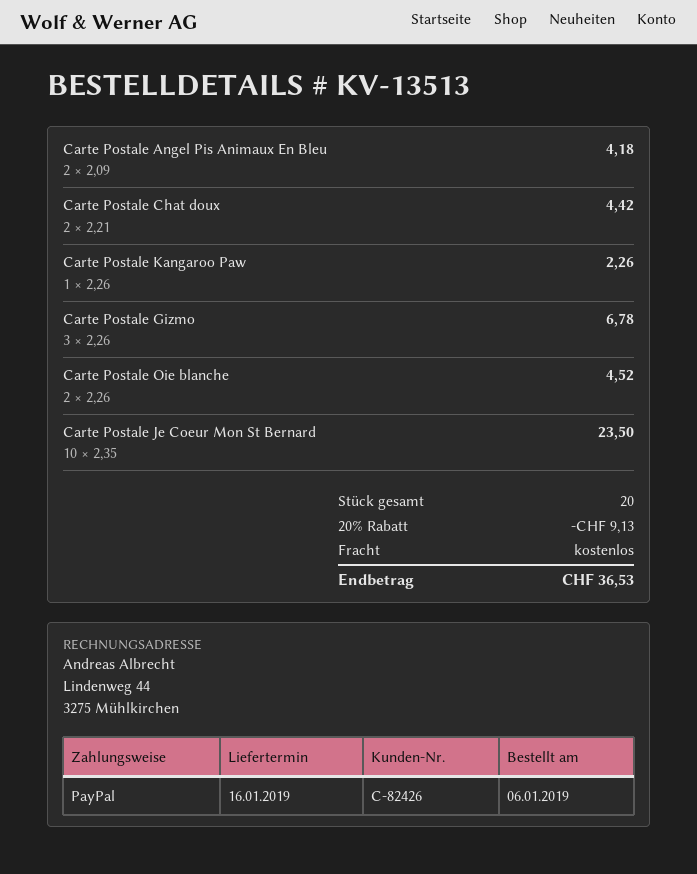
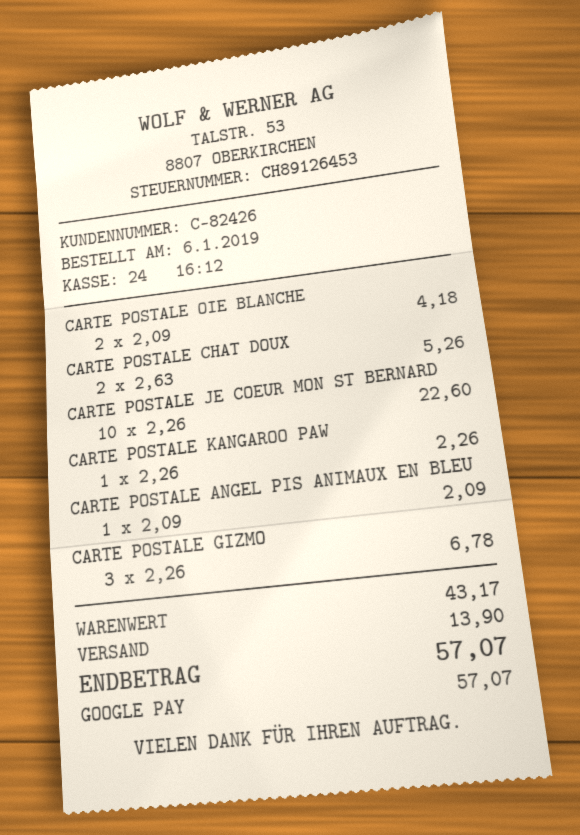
payment method: PayPal -> Google Pay
Carte Postale Angel Pis Animaux En Bleu: 2 x 2.09 = 4.18 -> 1 x 2.09 = 2.09
Carte Postale Chat doux: 2 x 2.21 = 4.42 -> 2 x 2.63 = 5.26
Carte Postale Oie blanche: 2 x 2.26 = 4.52 -> 2 x 2.09 = 4.18
Carte Postale Je Coeur Mon St Bernard: 10 x 2.35 = 23.50 -> 10 x 2.26 = 22.60
discount: 20% = 9.13 -> none
shipping: 0.00 -> 13.90
total: 36.53 -> 57.07

